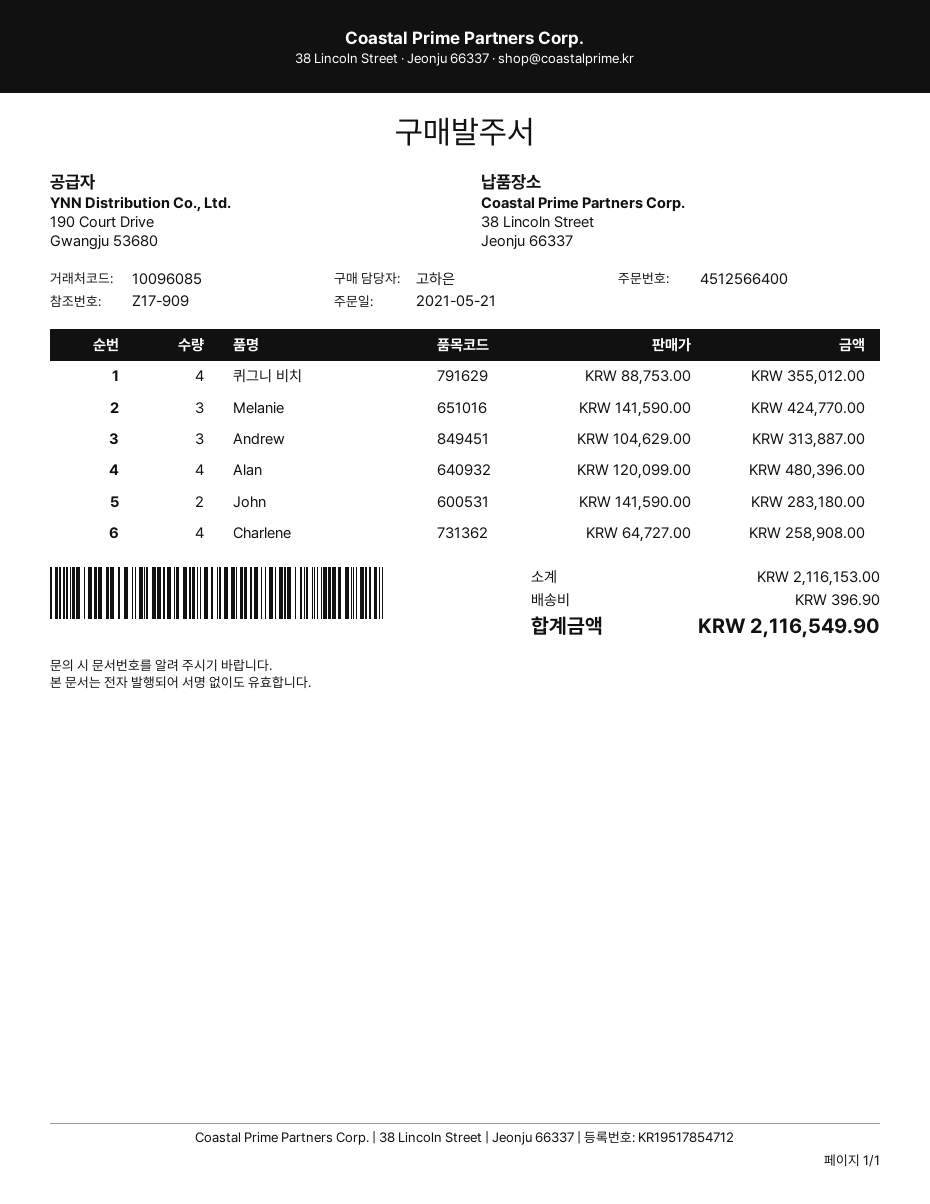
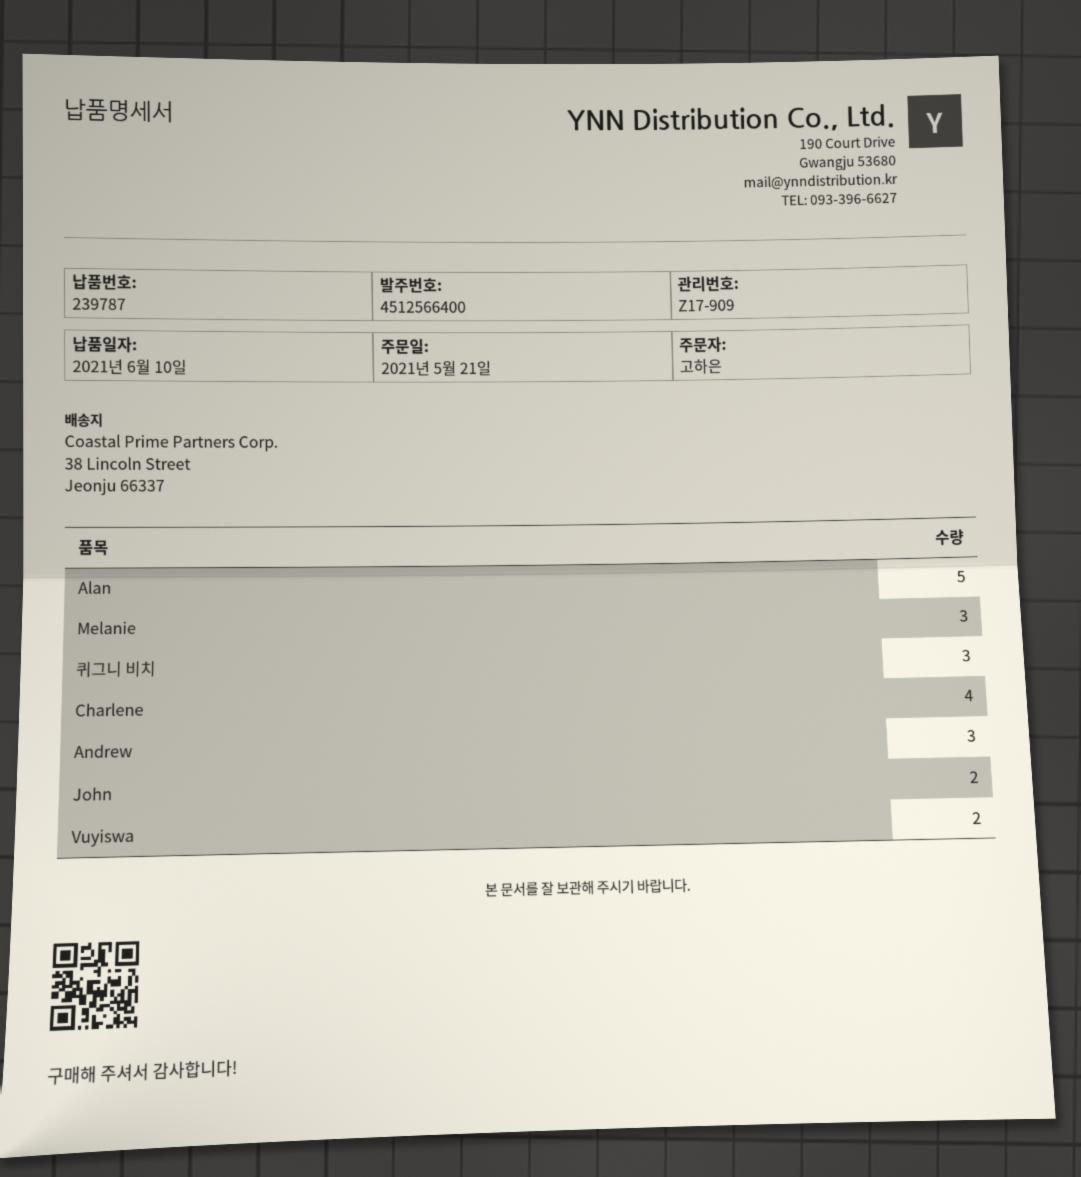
퀴그니 비치: 4 -> 3
Alan: 4 -> 5
Vuyiswa: none -> 2

